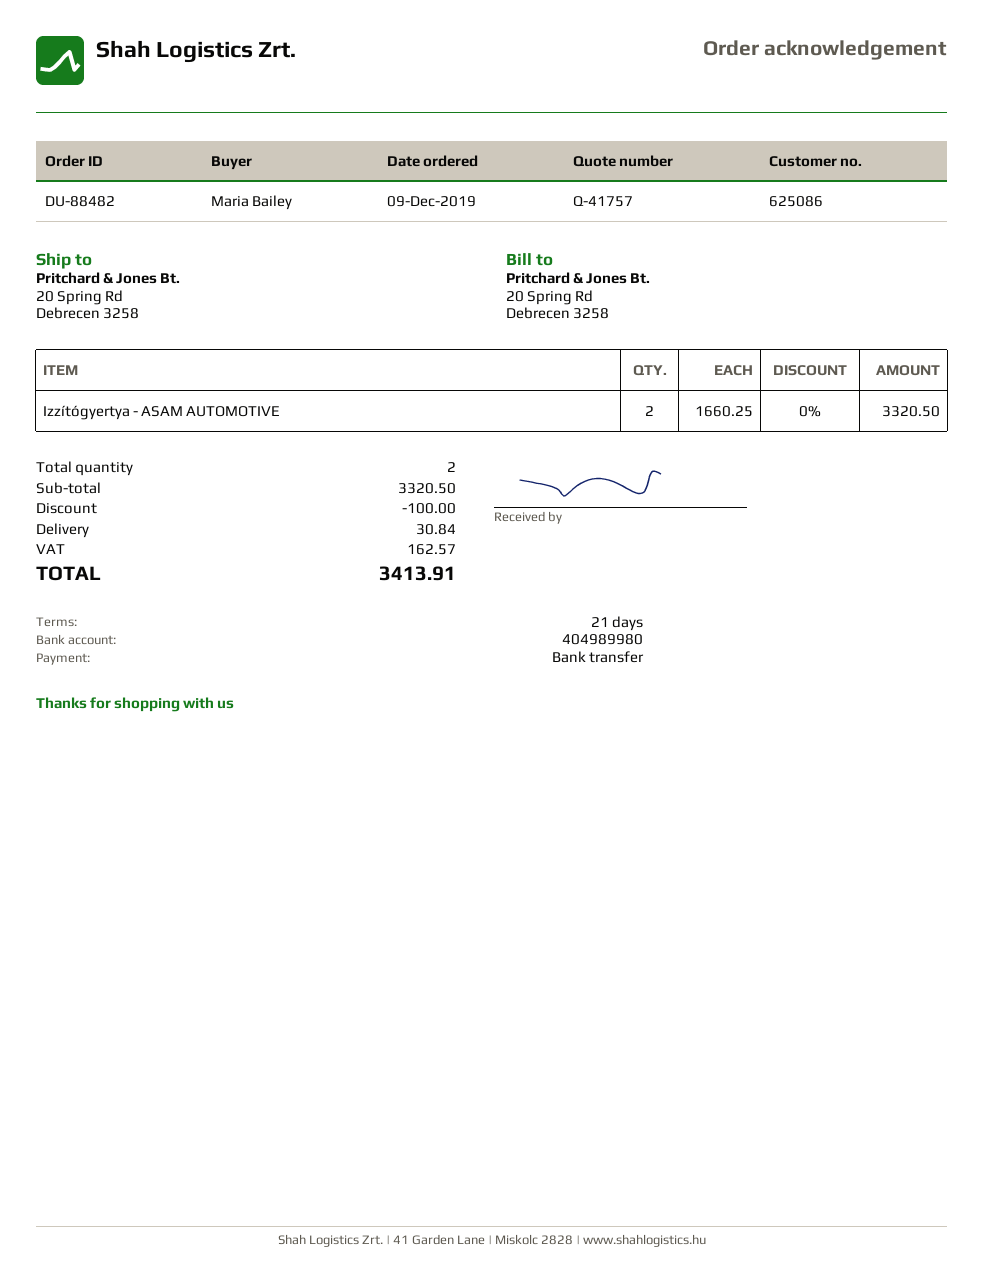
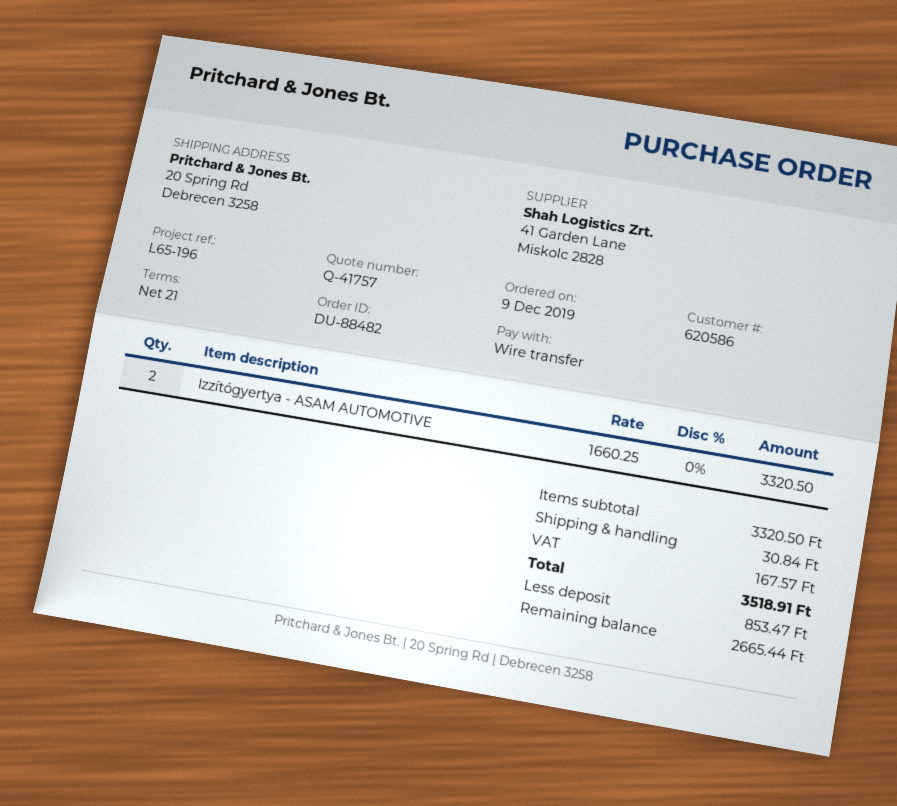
customer number: 625086 -> 620586
discount: 100.00 -> none
tax: 162.57 -> 167.57
total: 3413.91 -> 3518.91

